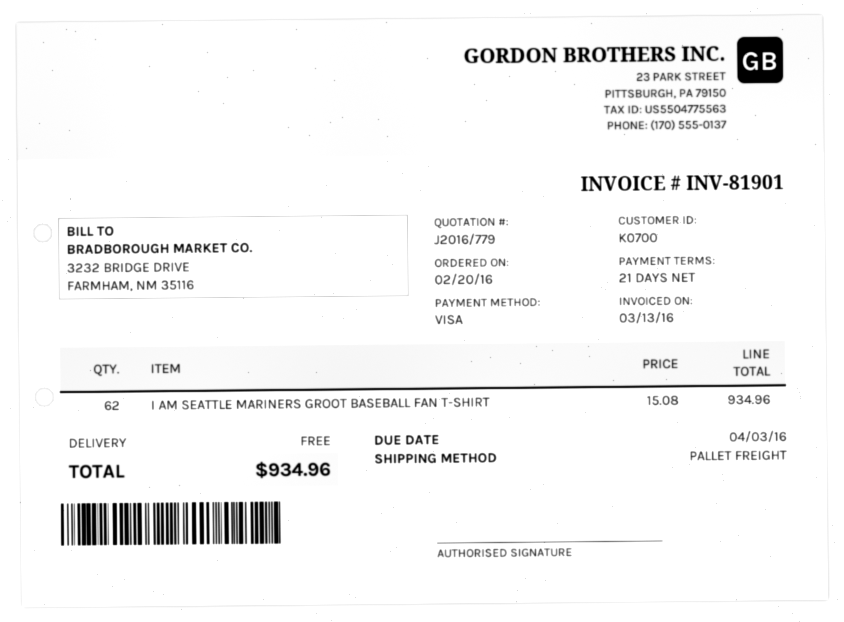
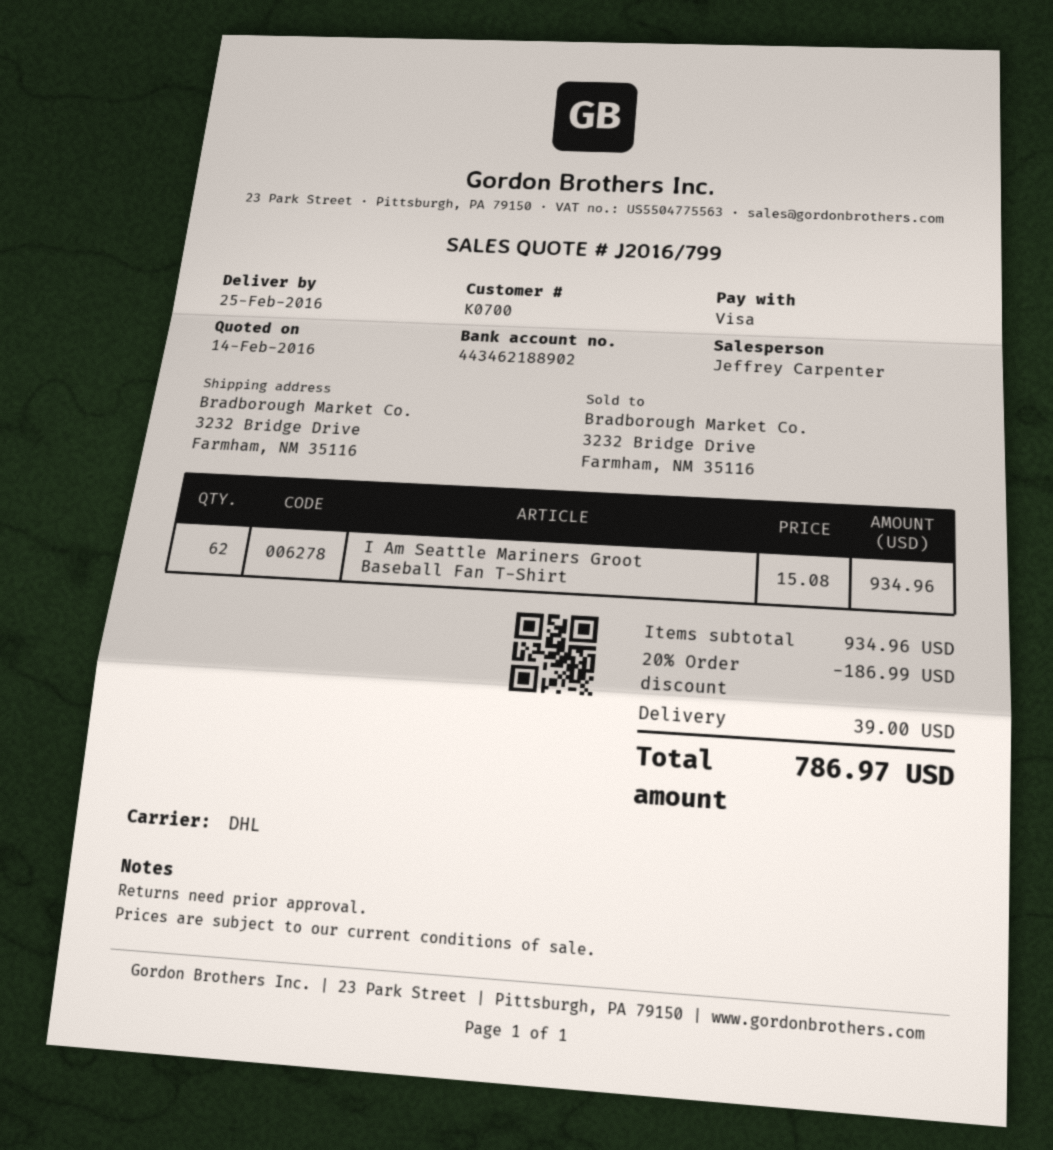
quote number: J2016/779 -> J2016/799
shipping method: pallet freight -> DHL
discount: none -> 20% = 186.99
shipping: 0.00 -> 39.00
total: 934.96 -> 786.97

